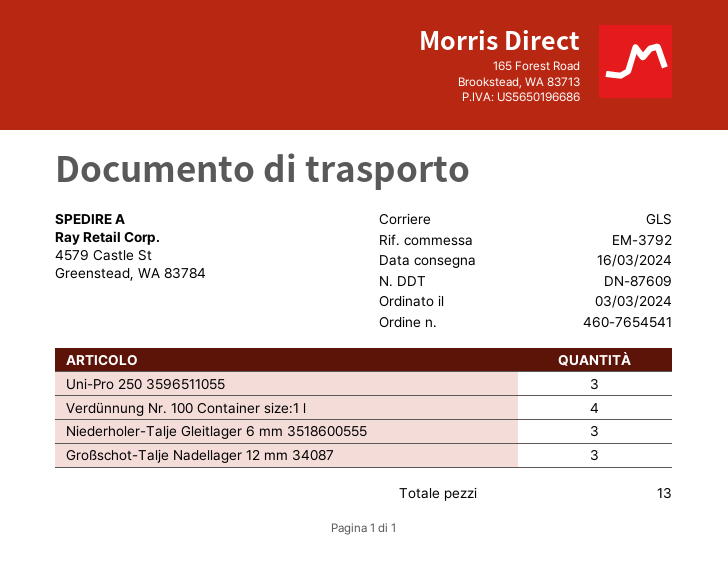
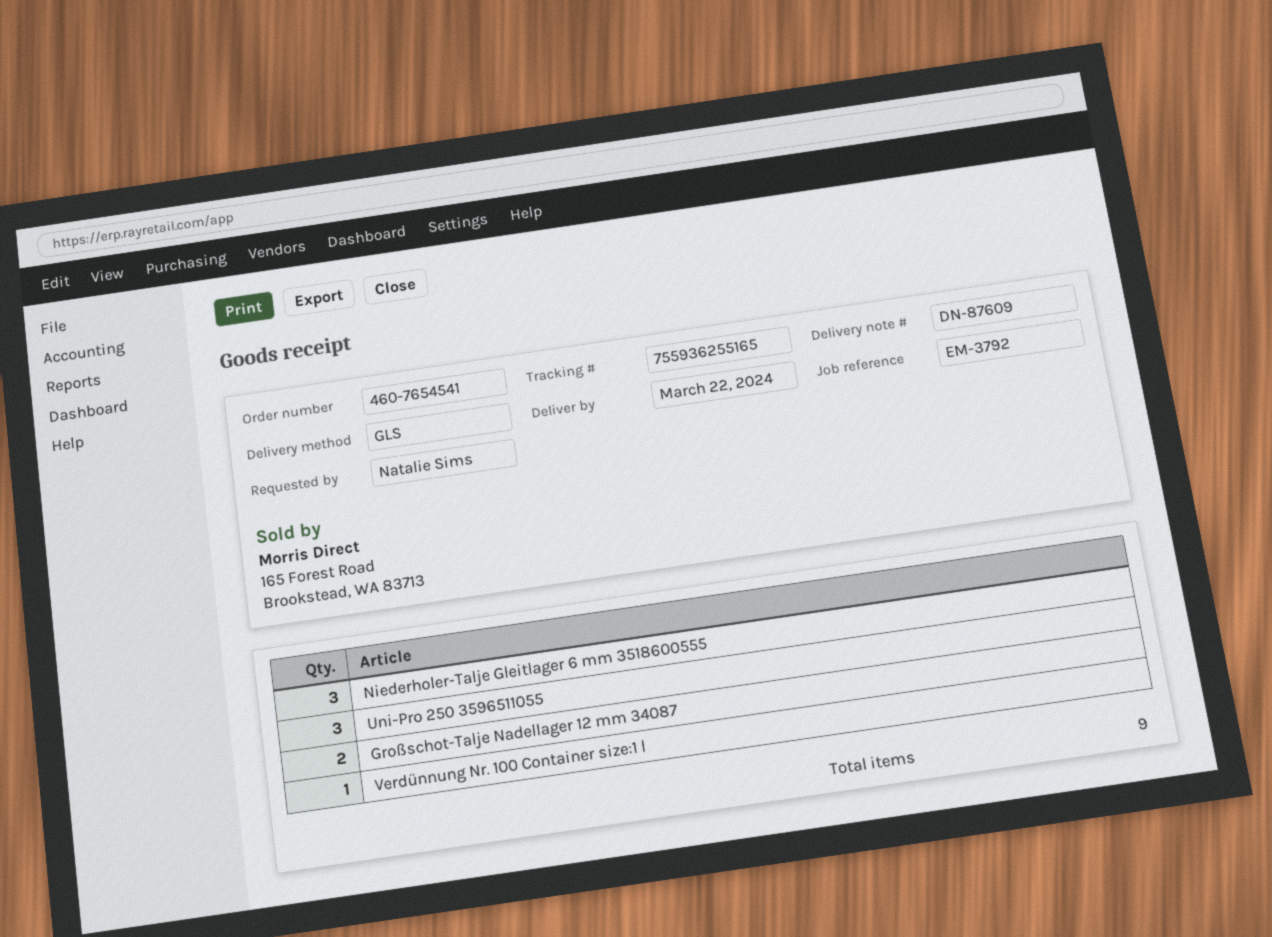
delivery date: 2024-03-16 -> 2024-03-22
Verdünnung Nr. 100 Container size:1 l: 4 -> 1
Großschot-Talje Nadellager 12 mm 34087: 3 -> 2
total quantity: 13 -> 9

